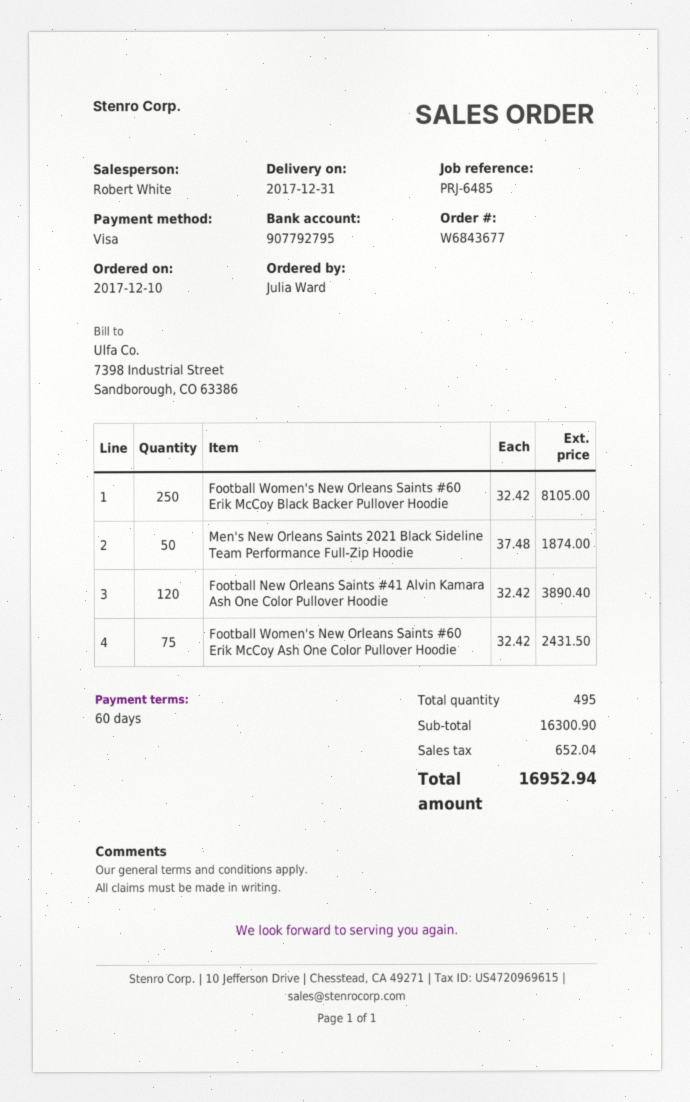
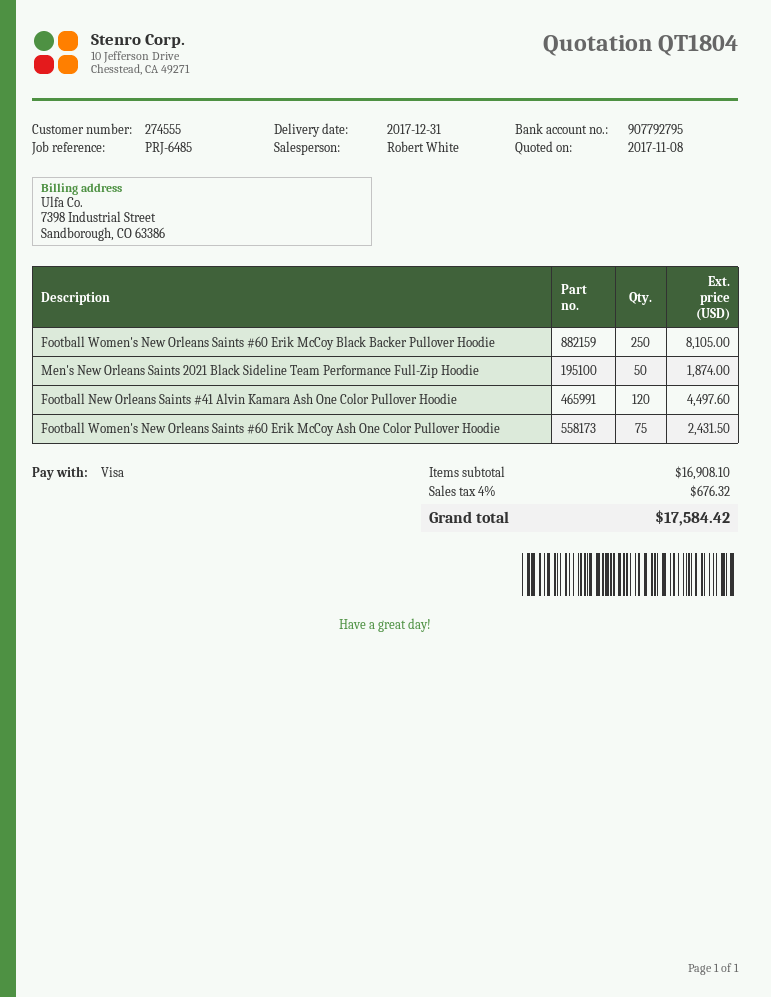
Football New Orleans Saints #41 Alvin Kamara Ash One Color Pullover Hoodie: 120 for 3890.40 -> 120 for 4497.60
subtotal: 16300.90 -> 16908.10
tax: 652.04 -> 676.32
total: 16952.94 -> 17584.42

